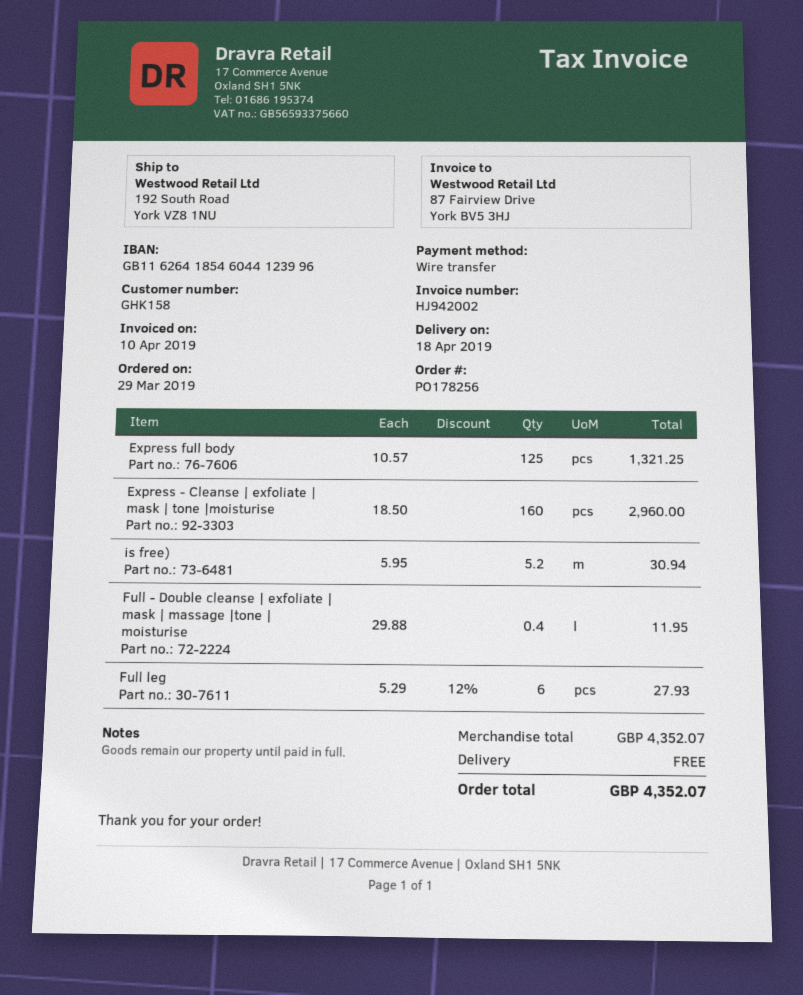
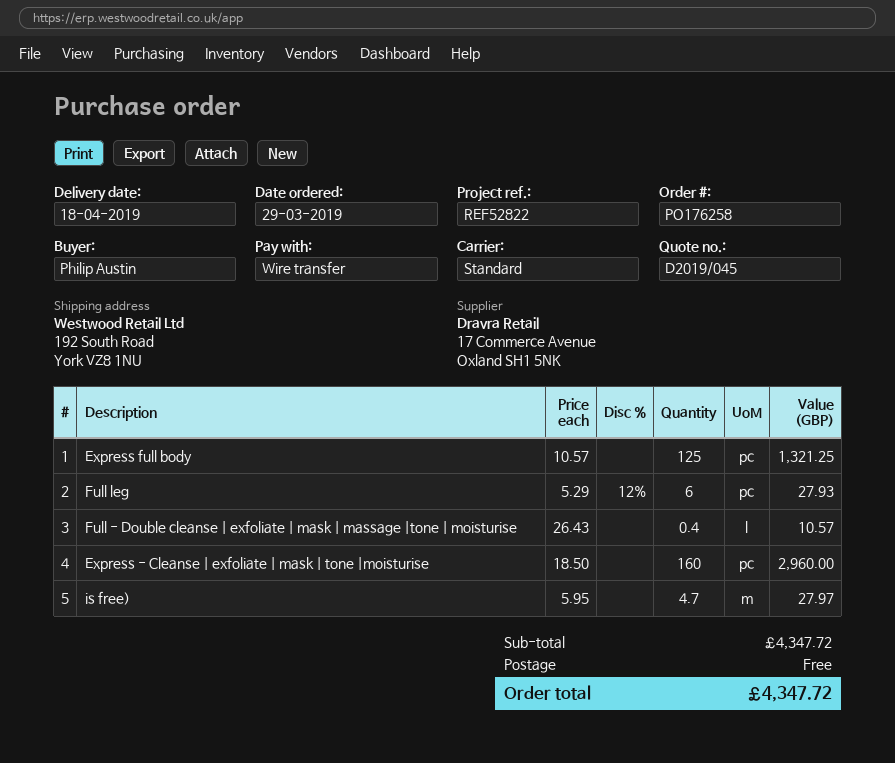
order number: PO178256 -> PO176258
is free): 5.2 x 5.95 = 30.94 -> 4.7 x 5.95 = 27.97
Full - Double cleanse | exfoliate | mask | massage |tone | moisturise: 0.4 x 29.88 = 11.95 -> 0.4 x 26.43 = 10.57
subtotal: 4352.07 -> 4347.72
total: 4352.07 -> 4347.72

